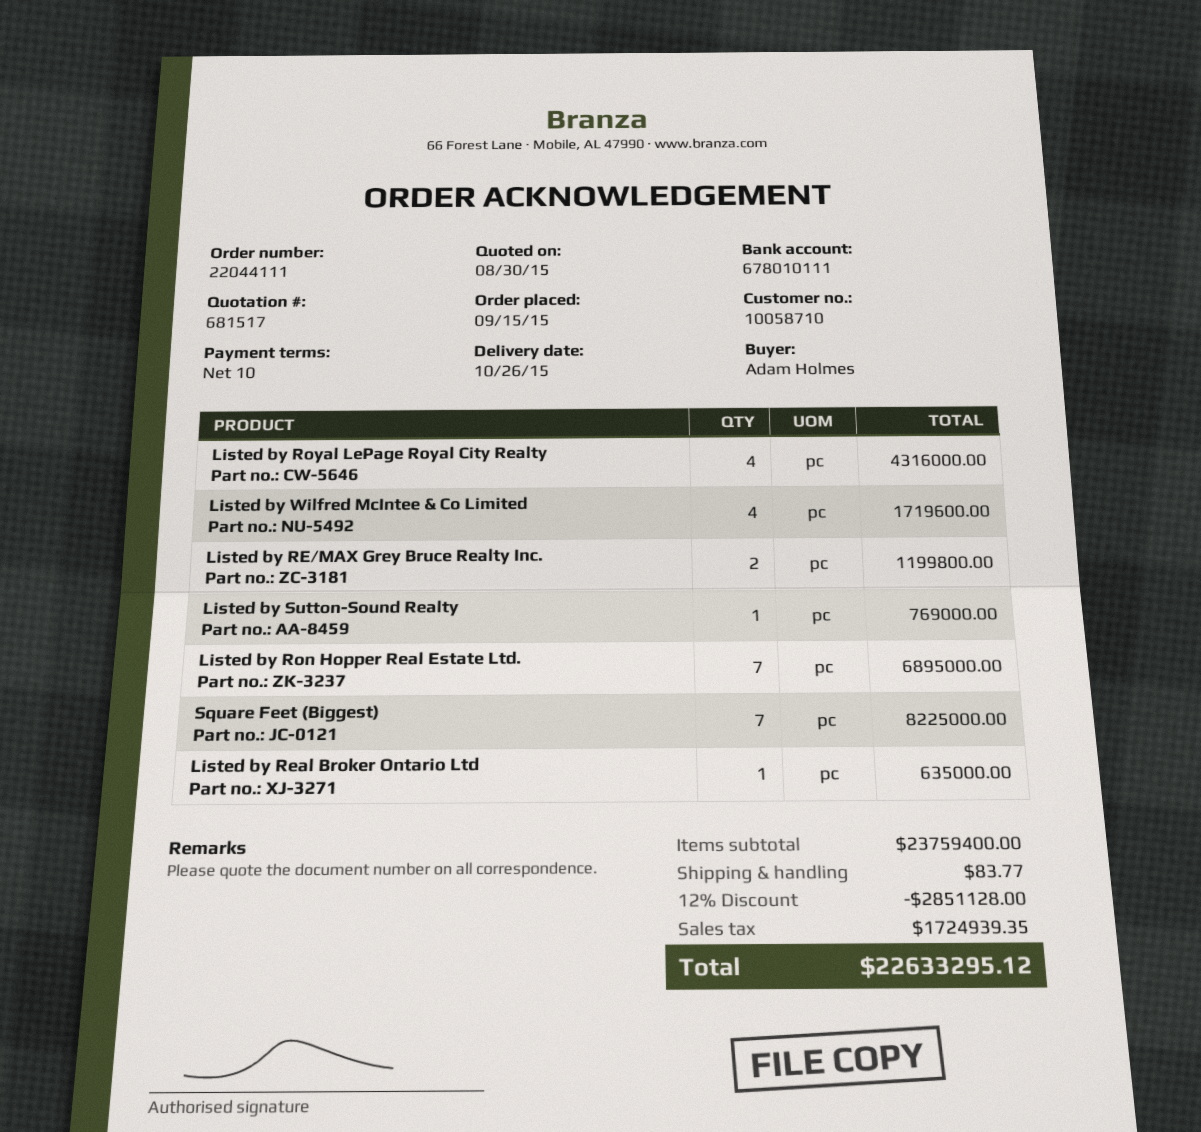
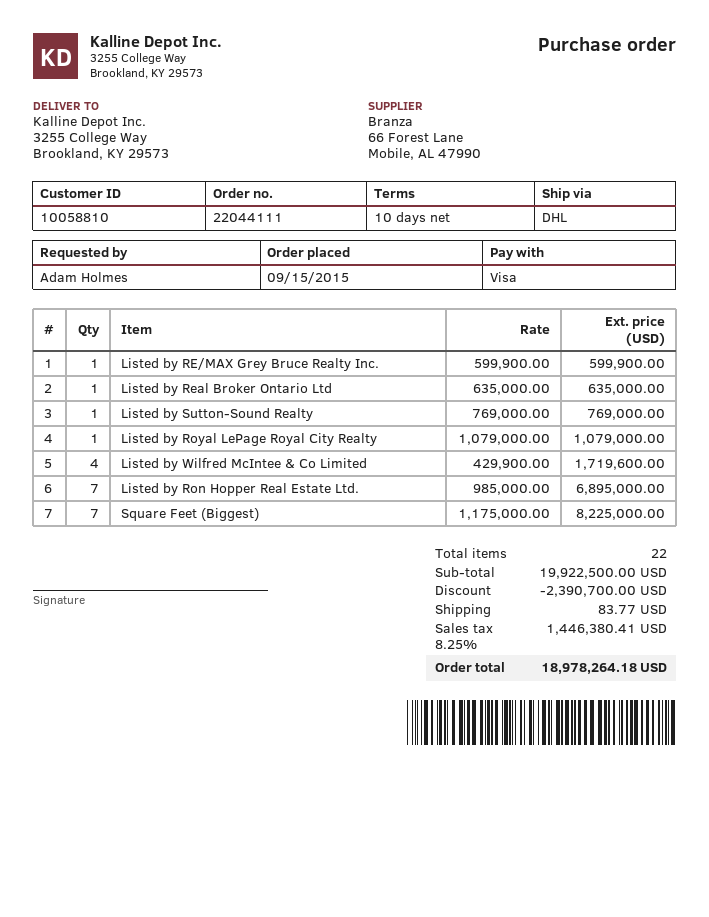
customer number: 10058710 -> 10058810
Listed by Royal LePage Royal City Realty: 4 for 4316000.00 -> 1 for 1079000.00
Listed by RE/MAX Grey Bruce Realty Inc.: 2 for 1199800.00 -> 1 for 599900.00
subtotal: 23759400.00 -> 19922500.00
discount: 2851128.00 -> 2390700.00
tax: 1724939.35 -> 1446380.41
total: 22633295.12 -> 18978264.18

